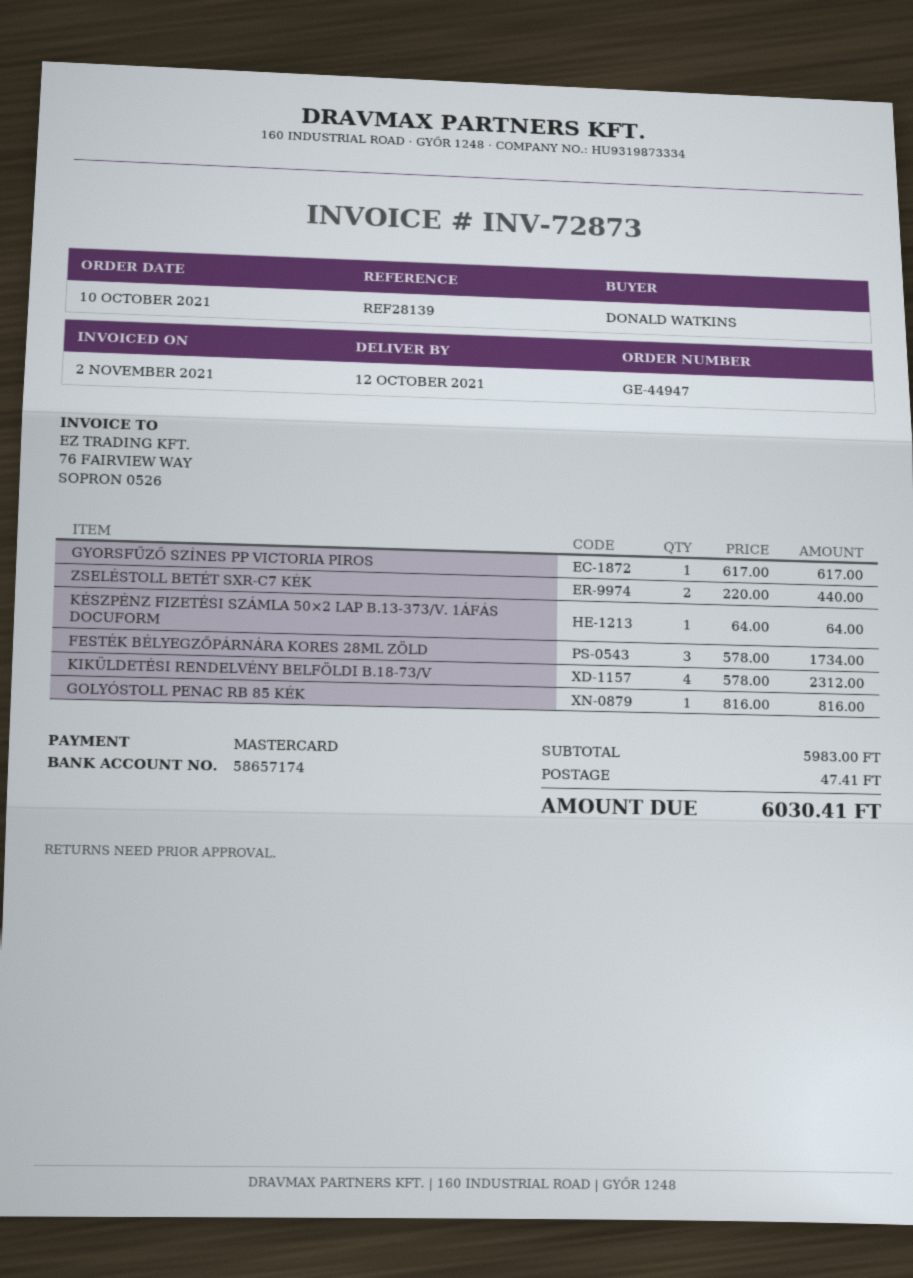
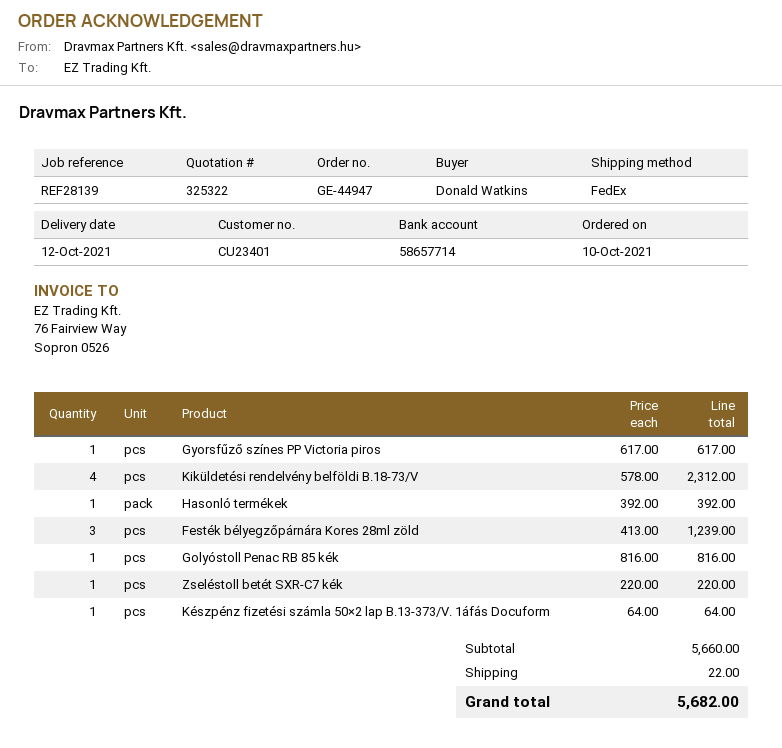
bank account: 58657174 -> 58657714
ZSELÉSTOLL BETÉT SXR-C7 KÉK: 2 x 220.00 = 440.00 -> 1 x 220.00 = 220.00
FESTÉK BÉLYEGZŐPÁRNÁRA KORES 28ML ZÖLD: 3 x 578.00 = 1734.00 -> 3 x 413.00 = 1239.00
Hasonló termékek: none -> 1 x 392.00 = 392.00
subtotal: 5983.00 -> 5660.00
shipping: 47.41 -> 22.00
total: 6030.41 -> 5682.00

